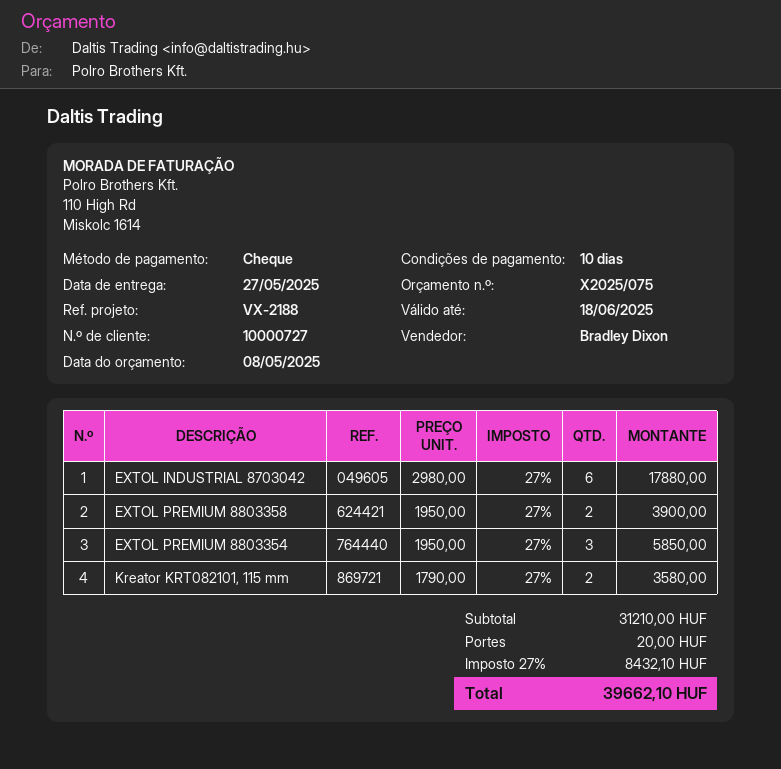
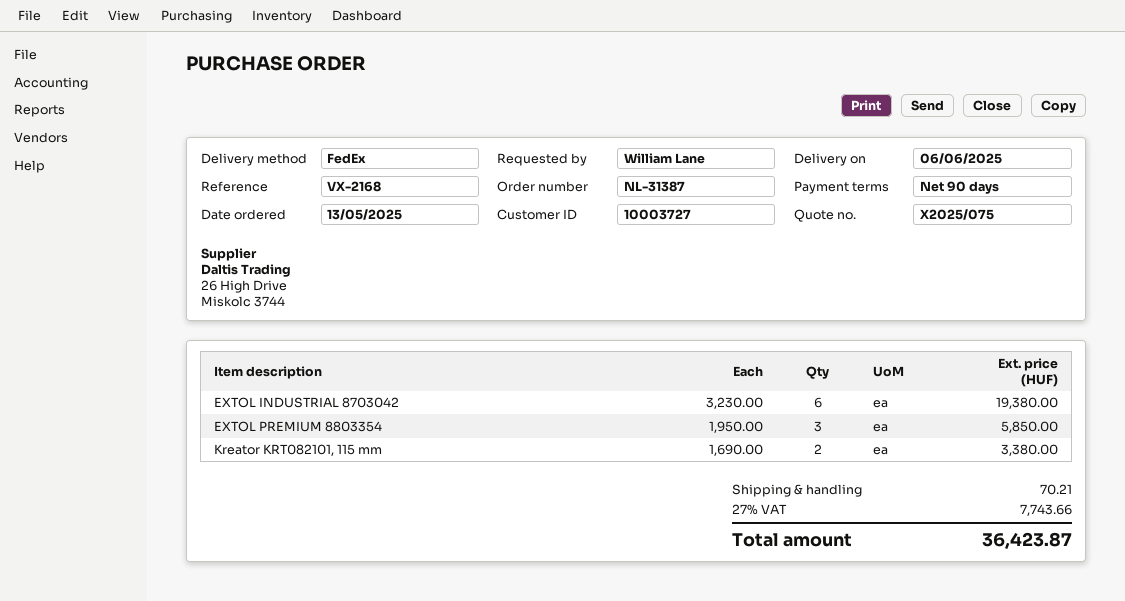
delivery date: 2025-05-27 -> 2025-06-06
payment terms: 10 days -> 90 days
customer number: 10000727 -> 10003727
reference: VX-2188 -> VX-2168
EXTOL INDUSTRIAL 8703042: 6 x 2980.00 = 17880.00 -> 6 x 3230.00 = 19380.00
EXTOL PREMIUM 8803358: 2 x 1950.00 = 3900.00 -> none
Kreator KRT082101, 115 mm: 2 x 1790.00 = 3580.00 -> 2 x 1690.00 = 3380.00
shipping: 20.00 -> 70.21
tax: 27% = 8432.10 -> 27% = 7743.66
total: 39662.10 -> 36423.87

